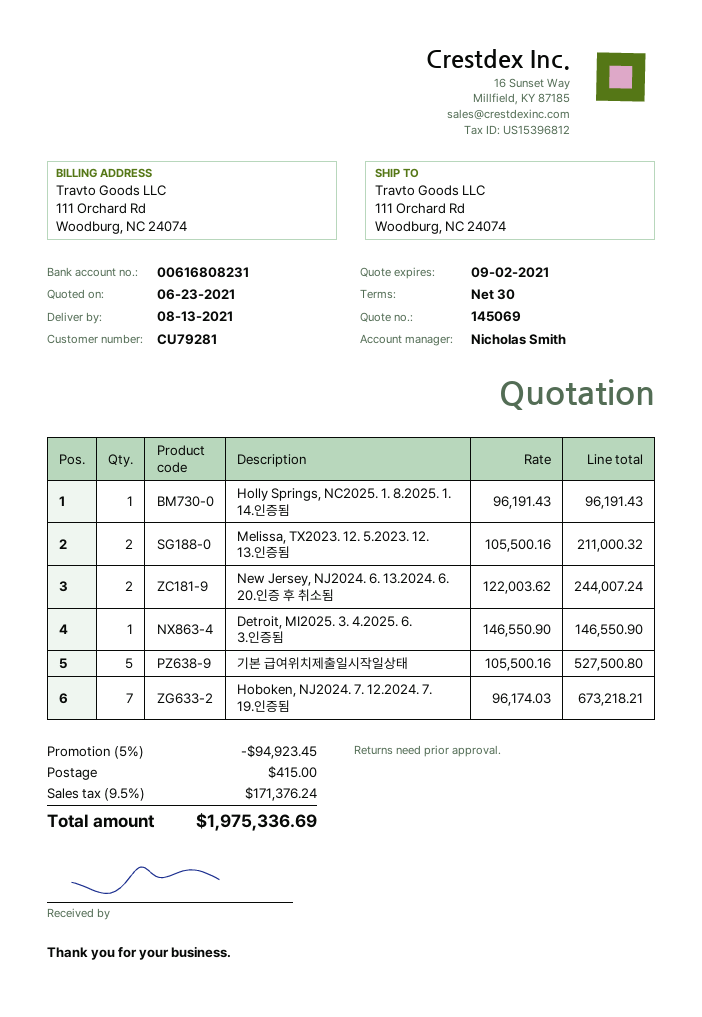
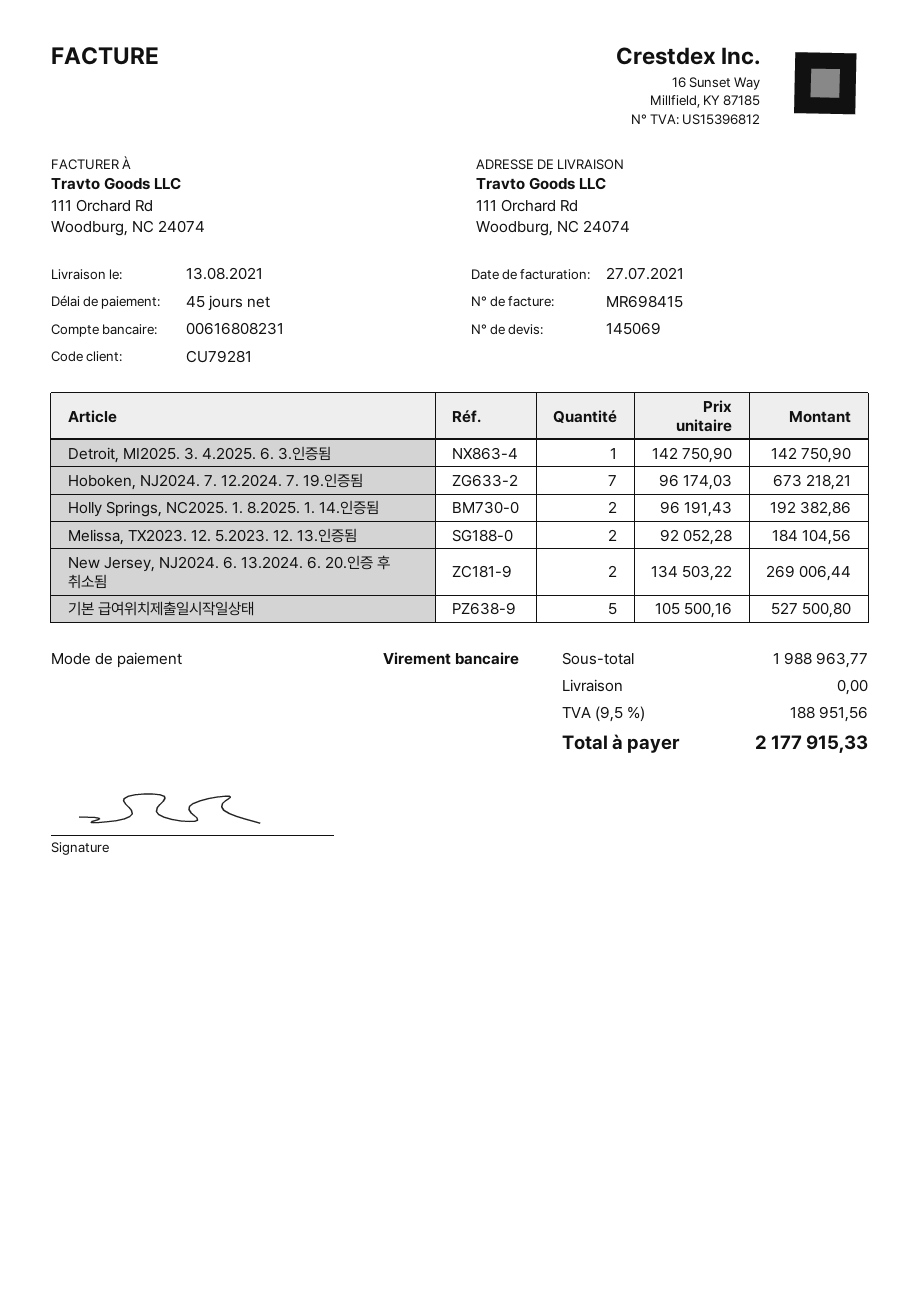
payment terms: 30 days -> 45 days
Holly Springs, NC2025. 1. 8.2025. 1. 14.인증됨: 1 x 96191.43 = 96191.43 -> 2 x 96191.43 = 192382.86
Melissa, TX2023. 12. 5.2023. 12. 13.인증됨: 2 x 105500.16 = 211000.32 -> 2 x 92052.28 = 184104.56
New Jersey, NJ2024. 6. 13.2024. 6. 20.인증 후 취소됨: 2 x 122003.62 = 244007.24 -> 2 x 134503.22 = 269006.44
Detroit, MI2025. 3. 4.2025. 6. 3.인증됨: 1 x 146550.90 = 146550.90 -> 1 x 142750.90 = 142750.90
discount: 5% = 94923.45 -> none
shipping: 415.00 -> 0.00
tax: 9.5% = 171376.24 -> 9.5% = 188951.56
total: 1975336.69 -> 2177915.33

